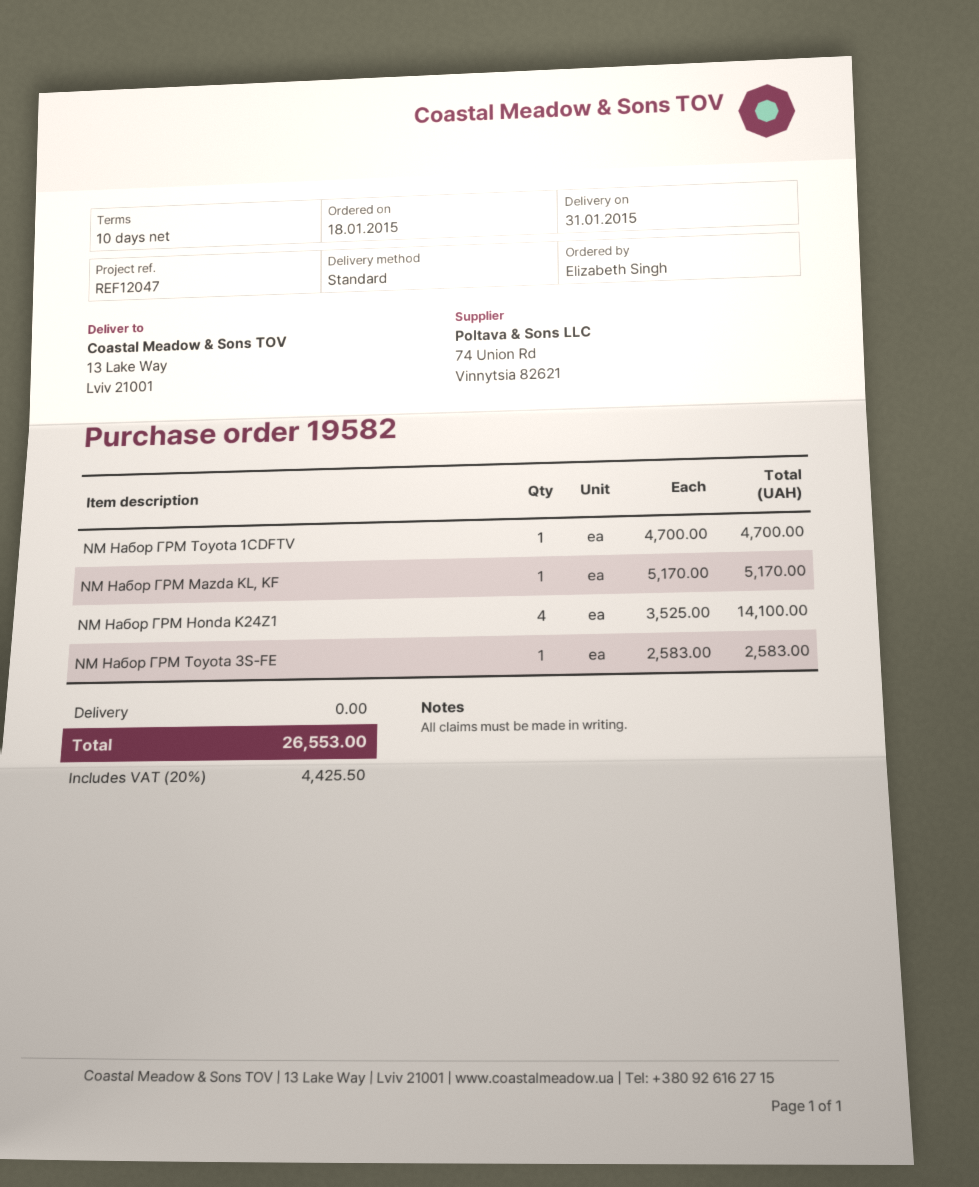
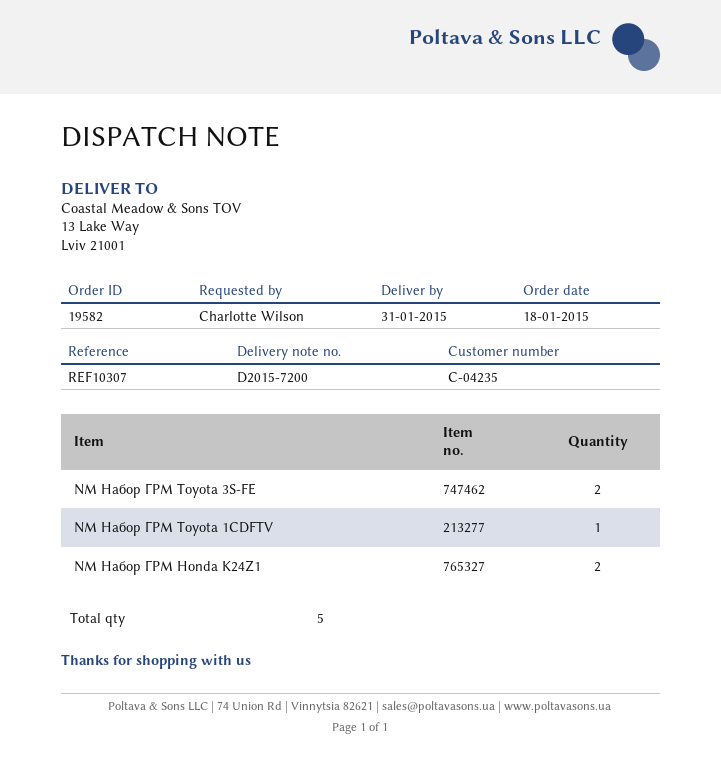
reference: REF12047 -> REF10307
ordered by: Elizabeth Singh -> Charlotte Wilson
NM Набор ГРМ Mazda KL, KF: 1 -> none
NM Набор ГРМ Honda K24Z1: 4 -> 2
NM Набор ГРМ Toyota 3S-FE: 1 -> 2

